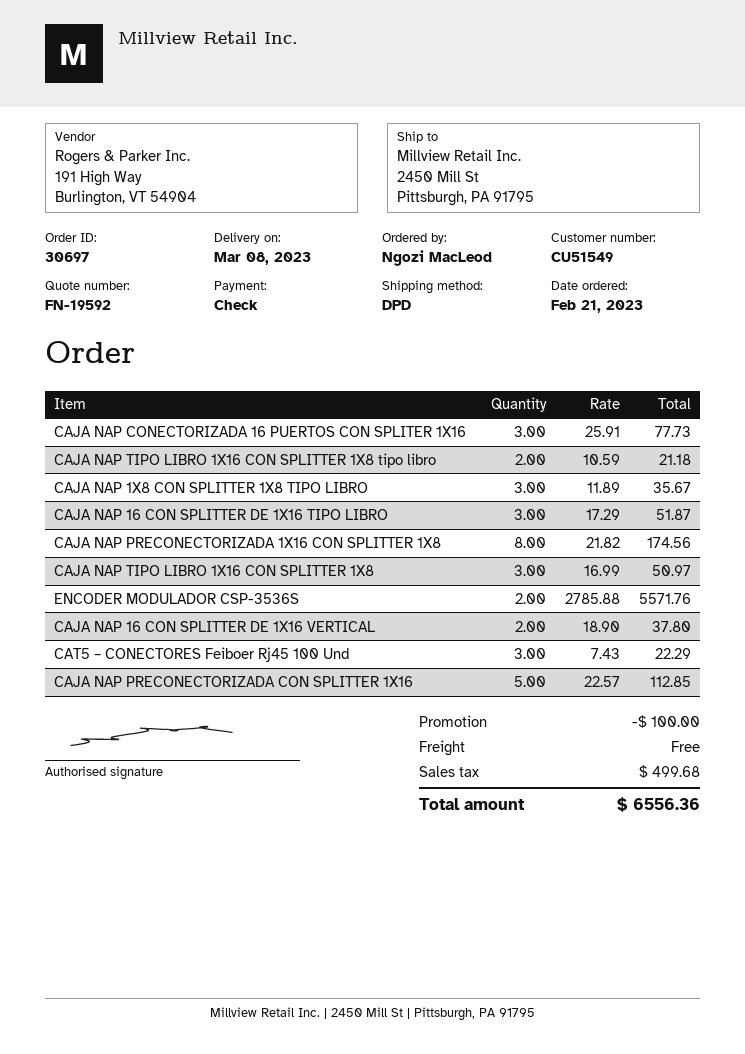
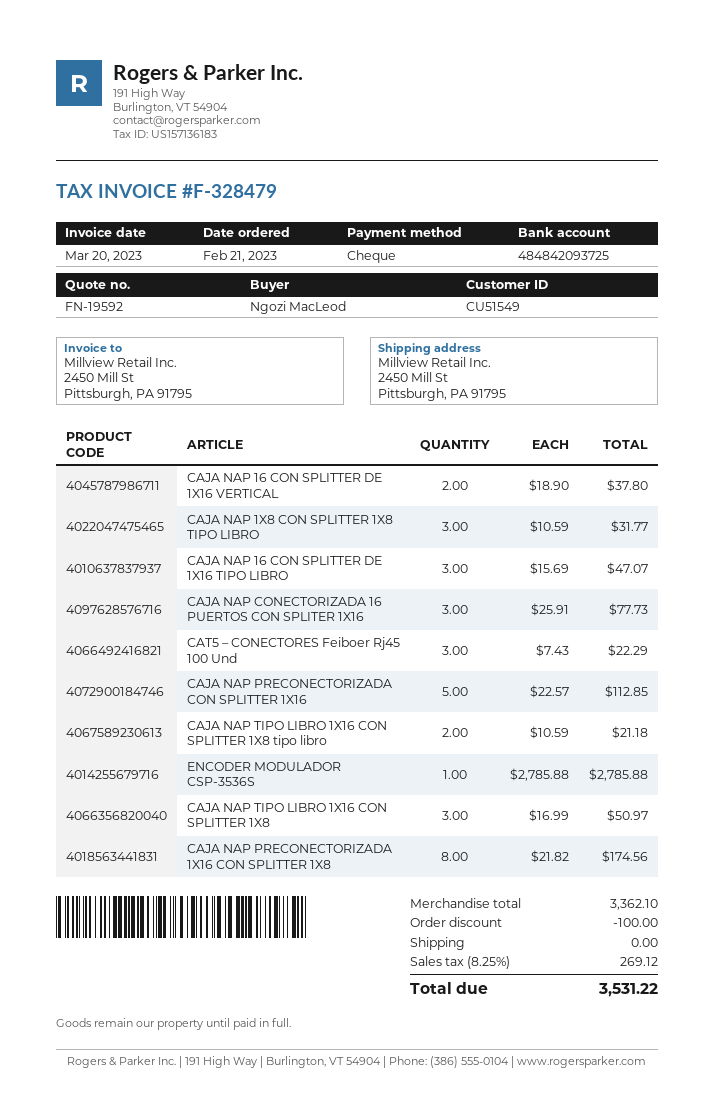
CAJA NAP 1X8 CON SPLITTER 1X8 TIPO LIBRO: 3 x 11.89 = 35.67 -> 3 x 10.59 = 31.77
CAJA NAP 16 CON SPLITTER DE 1X16 TIPO LIBRO: 3 x 17.29 = 51.87 -> 3 x 15.69 = 47.07
ENCODER MODULADOR CSP-3536S: 2 x 2785.88 = 5571.76 -> 1 x 2785.88 = 2785.88
tax: 499.68 -> 269.12
total: 6556.36 -> 3531.22

